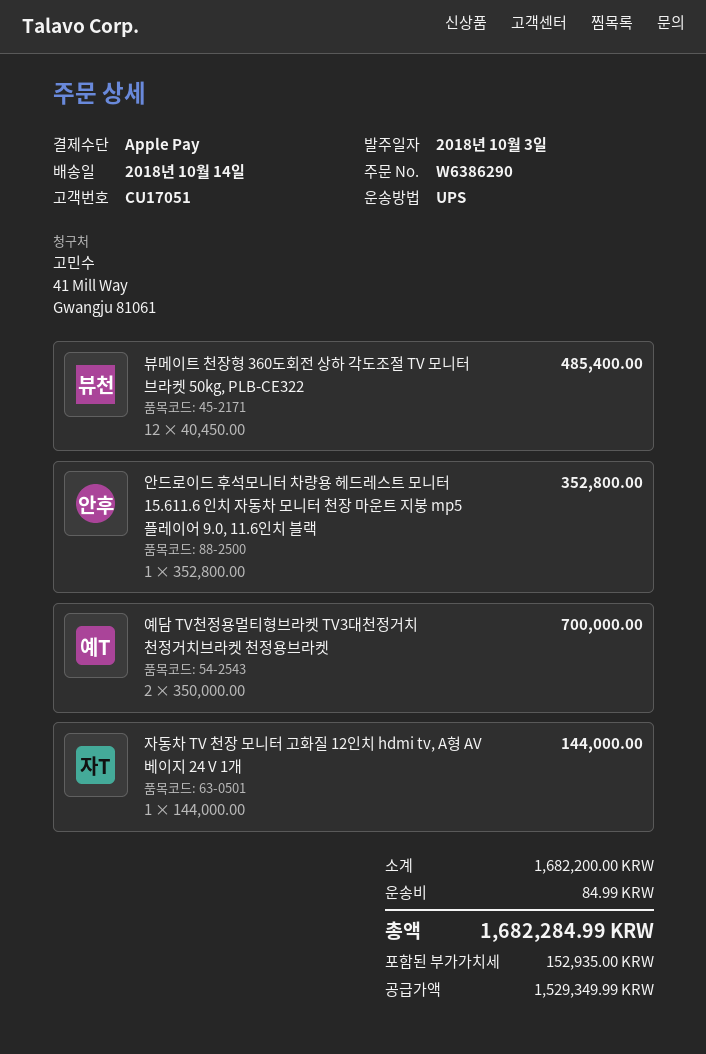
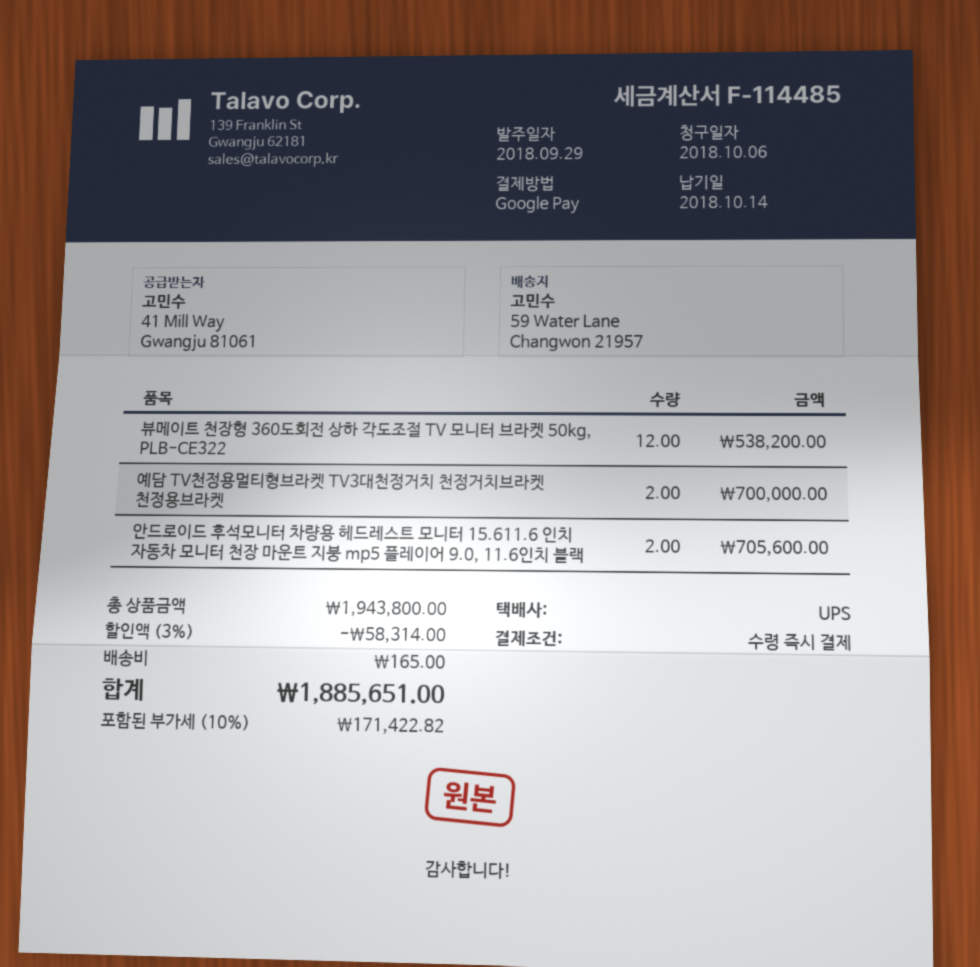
order date: 2018-10-03 -> 2018-09-29
payment method: Apple Pay -> Google Pay
뷰메이트 천장형 360도회전 상하 각도조절 TV 모니터 브라켓 50kg, PLB-CE322: 12 for 485400.00 -> 12 for 538200.00
안드로이드 후석모니터 차량용 헤드레스트 모니터 15.611.6 인치 자동차 모니터 천장 마운트 지붕 mp5 플레이어 9.0, 11.6인치 블랙: 1 for 352800.00 -> 2 for 705600.00
자동차 TV 천장 모니터 고화질 12인치 hdmi tv, A형 AV 베이지 24 V 1개: 1 for 144000.00 -> none
subtotal: 1682200.00 -> 1943800.00
discount: none -> 3% = 58314.00
shipping: 84.99 -> 165.00
tax: 152935.00 -> 171422.82
total: 1682284.99 -> 1885651.00

